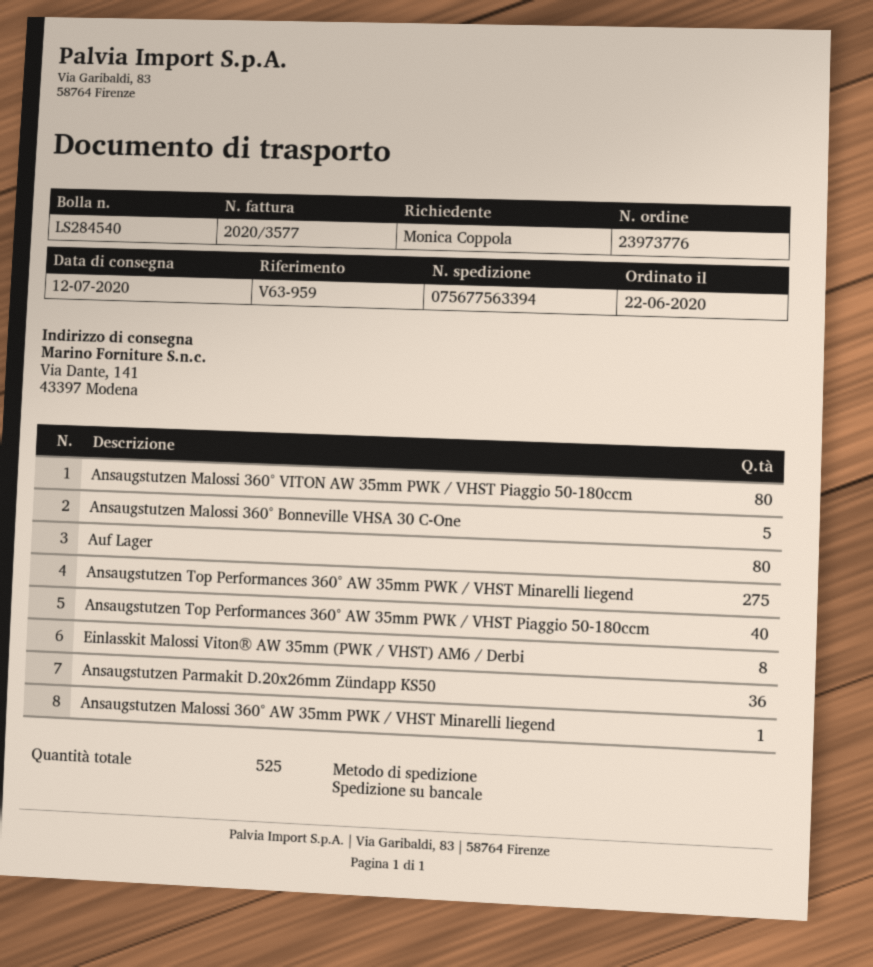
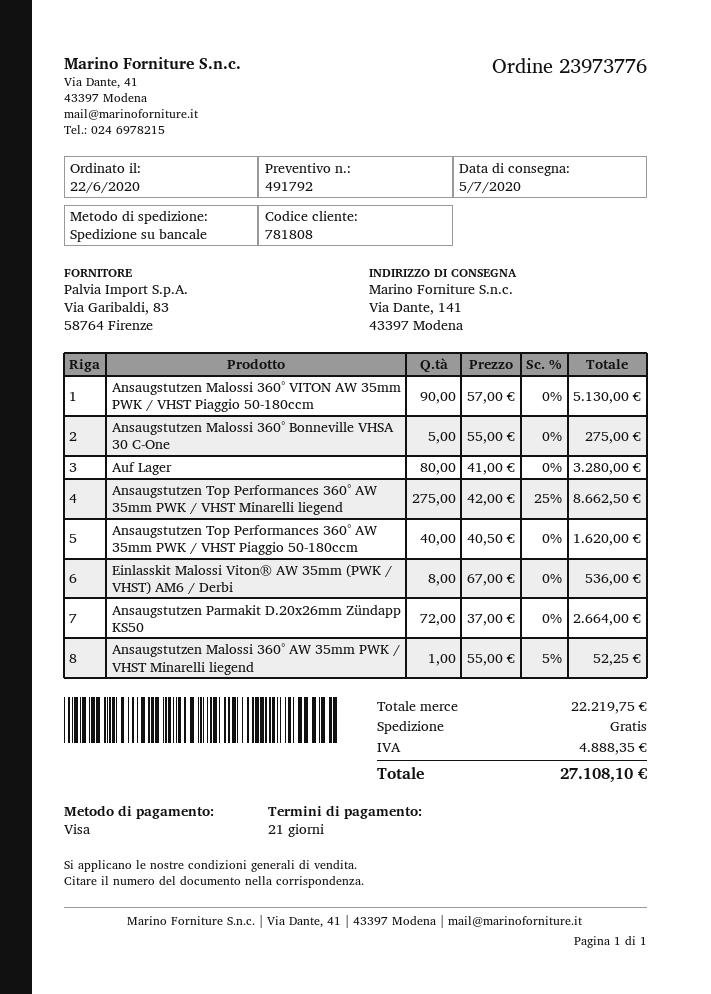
delivery date: 2020-07-12 -> 2020-07-05
Ansaugstutzen Malossi 360° VITON AW 35mm PWK / VHST Piaggio 50-180ccm: 80 -> 90
Ansaugstutzen Parmakit D.20x26mm Zündapp KS50: 36 -> 72

